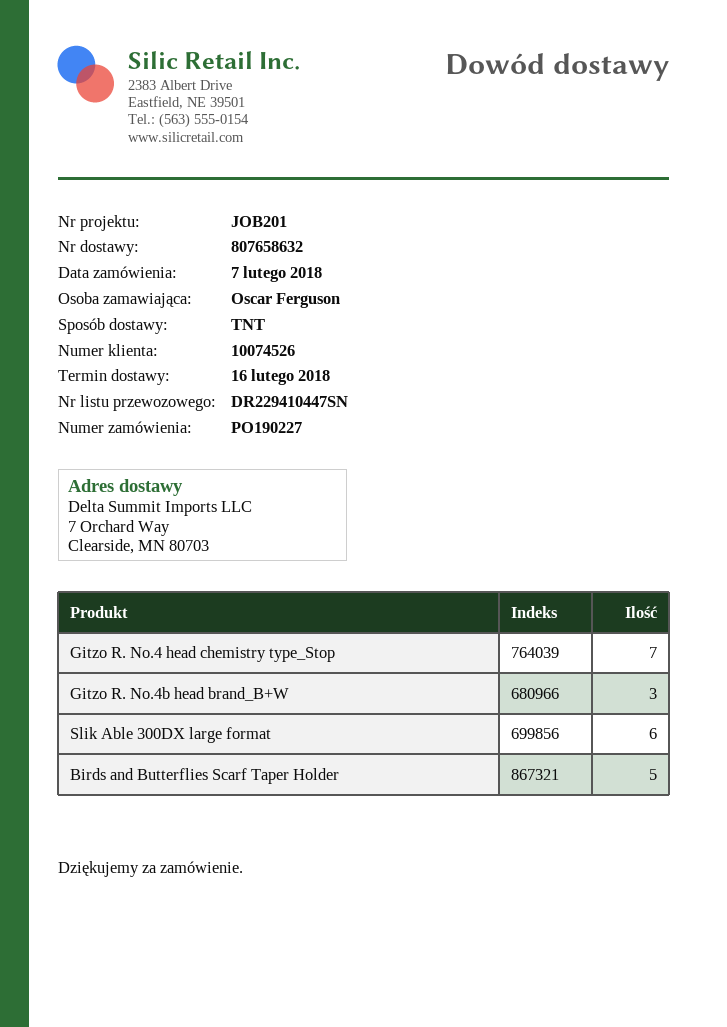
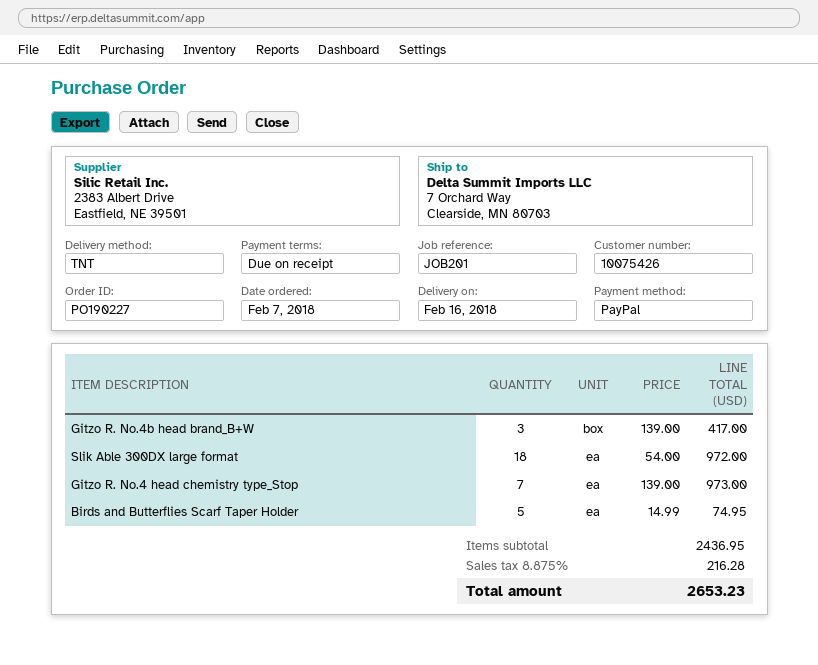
customer number: 10074526 -> 10075426
Slik Able 300DX large format: 6 -> 18

